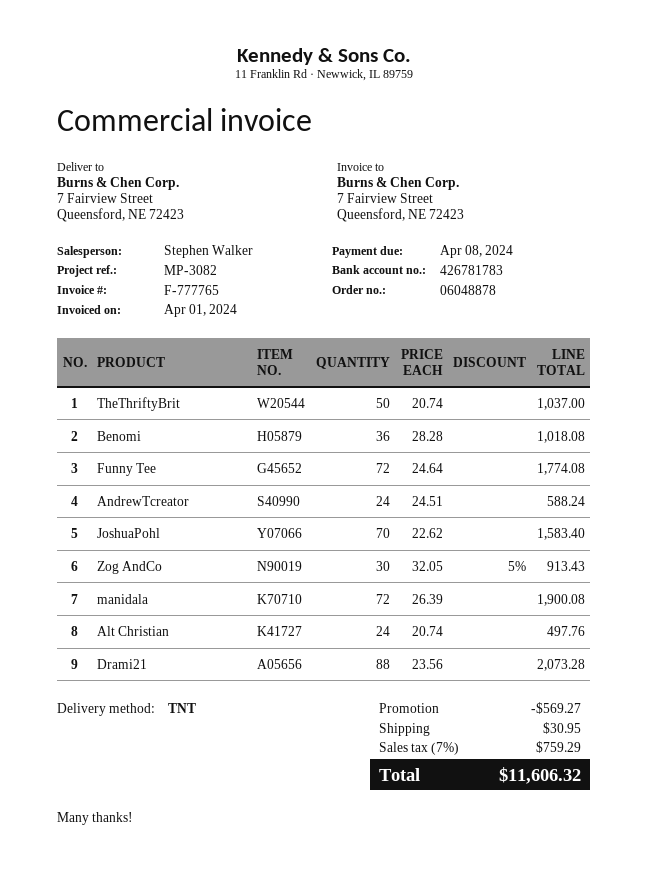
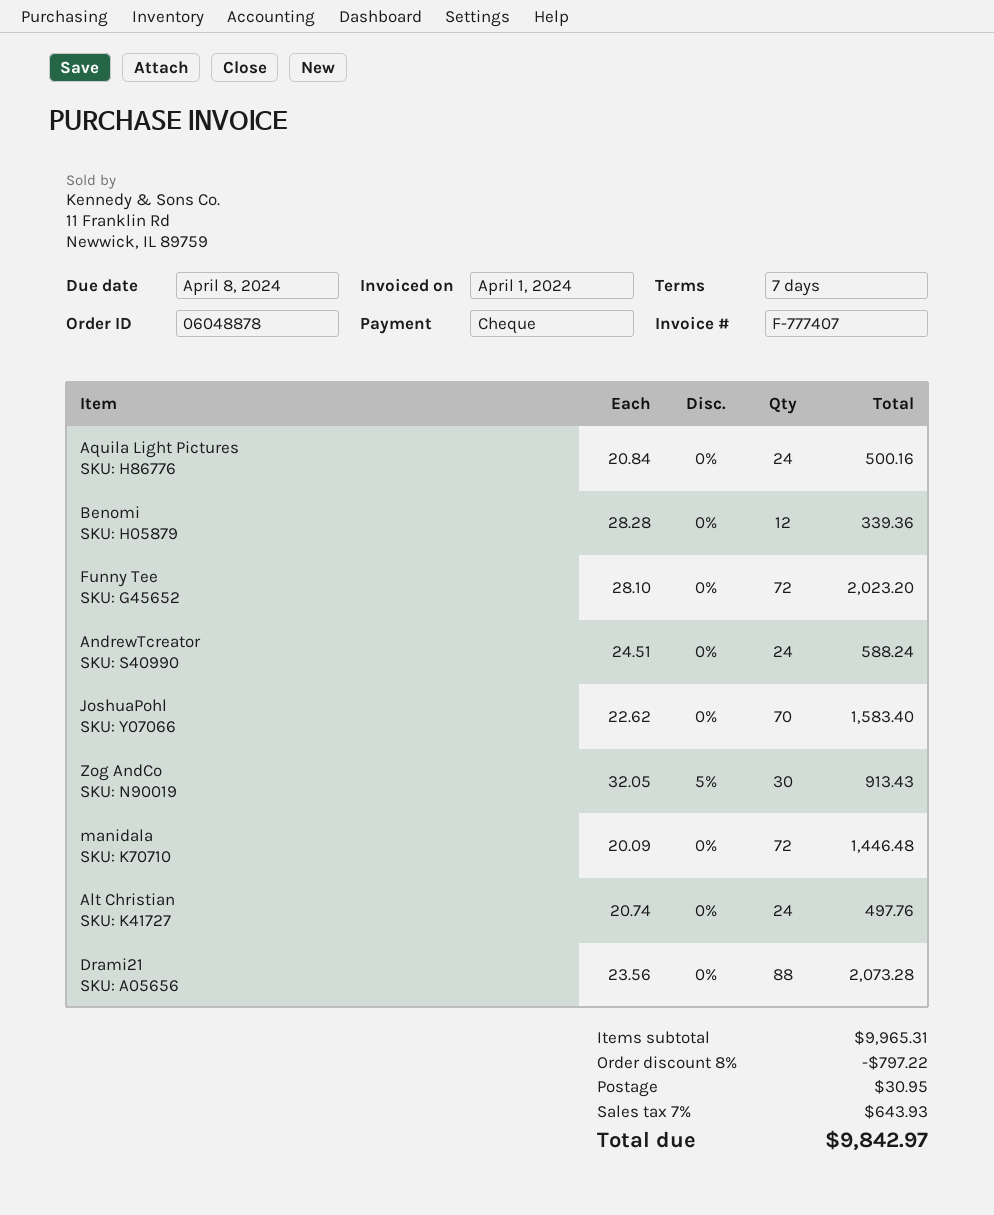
invoice number: F-777765 -> F-777407
TheThriftyBrit: 50 x 20.74 = 1037.00 -> none
Benomi: 36 x 28.28 = 1018.08 -> 12 x 28.28 = 339.36
Funny Tee: 72 x 24.64 = 1774.08 -> 72 x 28.10 = 2023.20
manidala: 72 x 26.39 = 1900.08 -> 72 x 20.09 = 1446.48
Aquila Light Pictures: none -> 24 x 20.84 = 500.16
discount: 569.27 -> 797.22
tax: 7% = 759.29 -> 7% = 643.93
total: 11606.32 -> 9842.97

